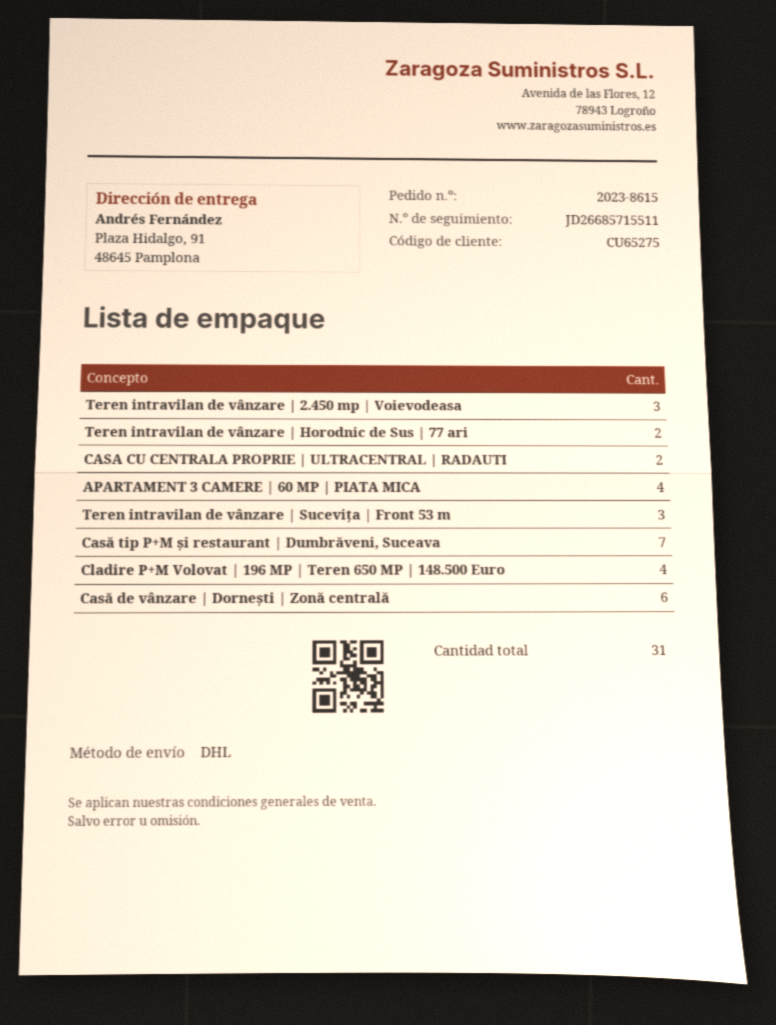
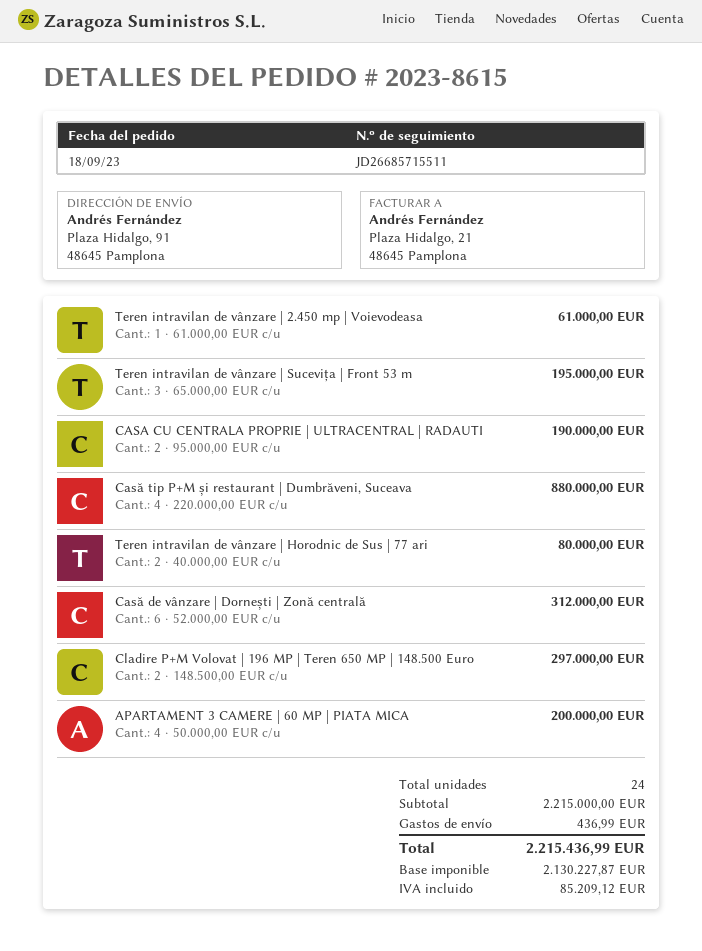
Teren intravilan de vânzare | 2.450 mp | Voievodeasa: 3 -> 1
Casă tip P+M și restaurant | Dumbrăveni, Suceava: 7 -> 4
Cladire P+M Volovat | 196 MP | Teren 650 MP | 148.500 Euro: 4 -> 2
total quantity: 31 -> 24

